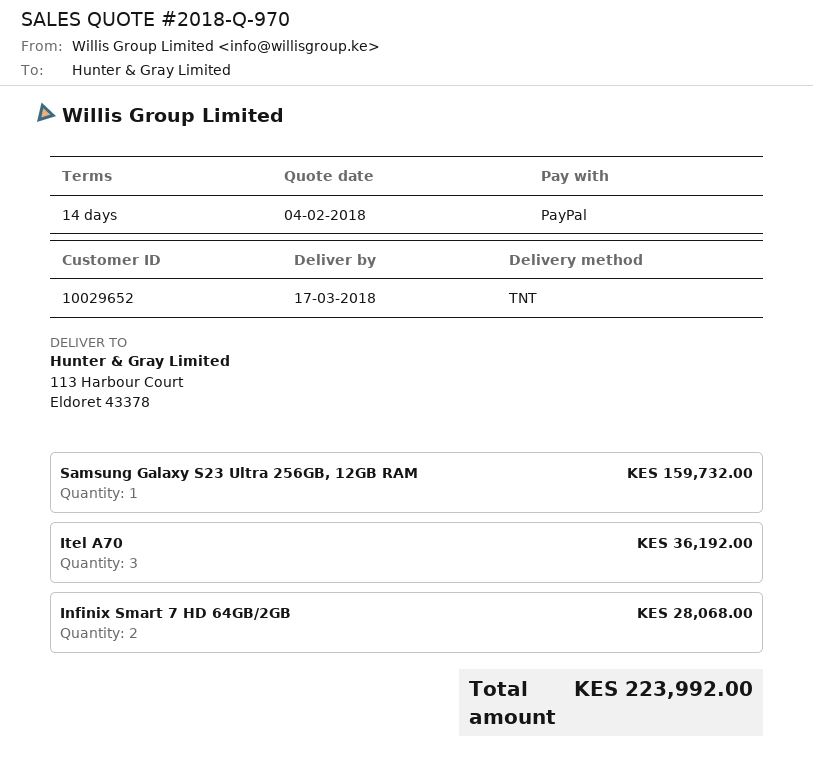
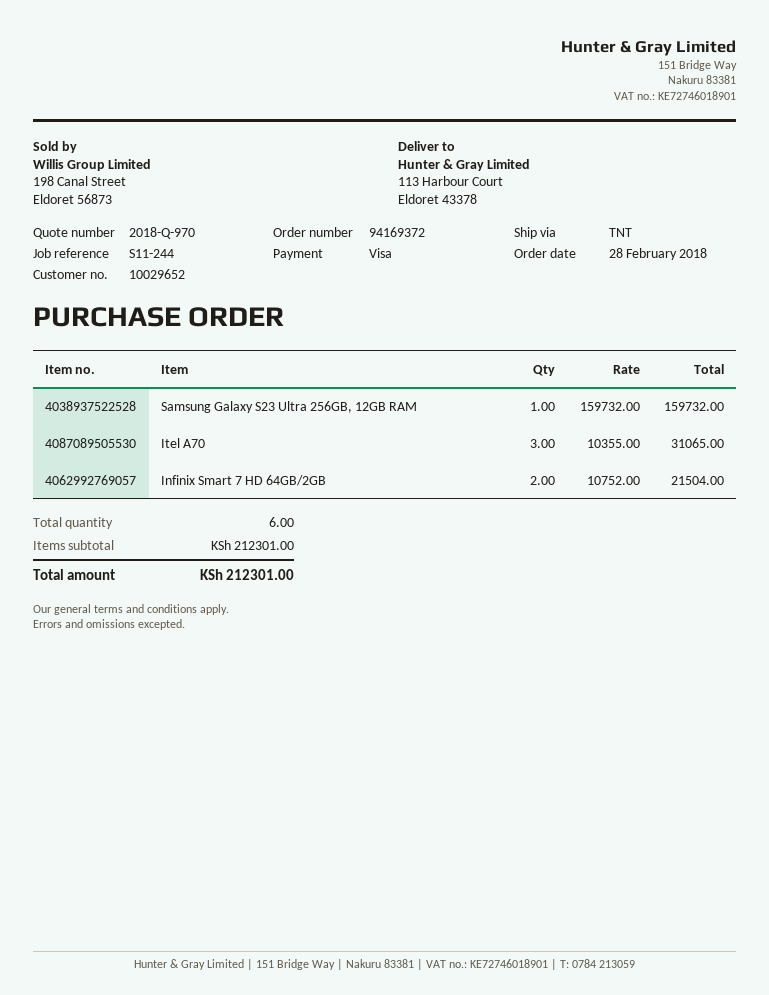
payment method: PayPal -> Visa
Itel A70: 3 for 36192.00 -> 3 for 31065.00
Infinix Smart 7 HD 64GB/2GB: 2 for 28068.00 -> 2 for 21504.00
total: 223992.00 -> 212301.00

